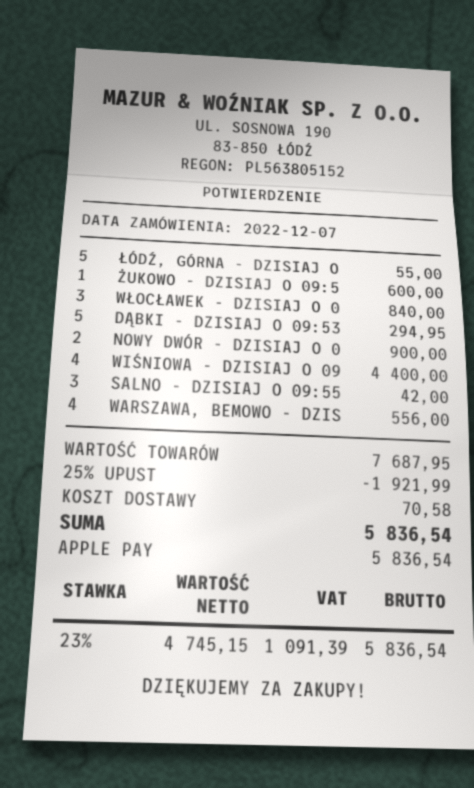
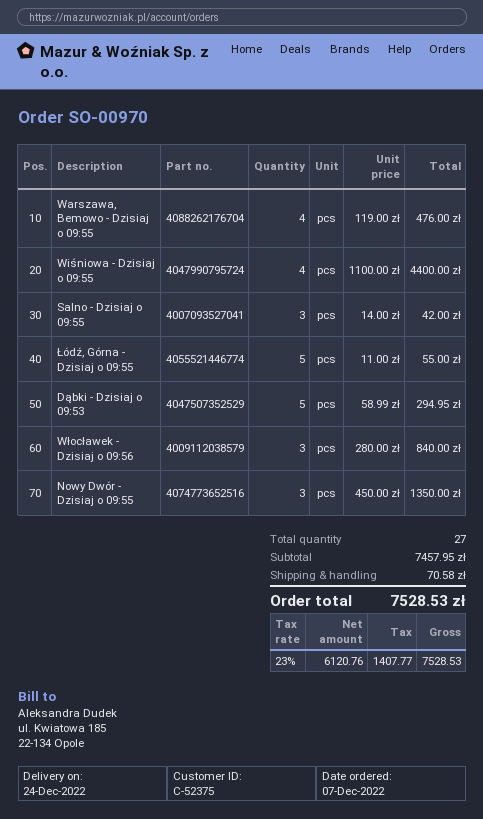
ŻUKOWO - DZISIAJ O 09:5: 1 for 600.00 -> none
NOWY DWÓR - DZISIAJ O 0: 2 for 900.00 -> 3 for 1350.00
WARSZAWA, BEMOWO - DZIS: 4 for 556.00 -> 4 for 476.00
subtotal: 7687.95 -> 7457.95
discount: 25% = 1921.99 -> none
net: 4745.15 -> 6120.76
tax: 23% = 1091.39 -> 23% = 1407.77
total: 5836.54 -> 7528.53

